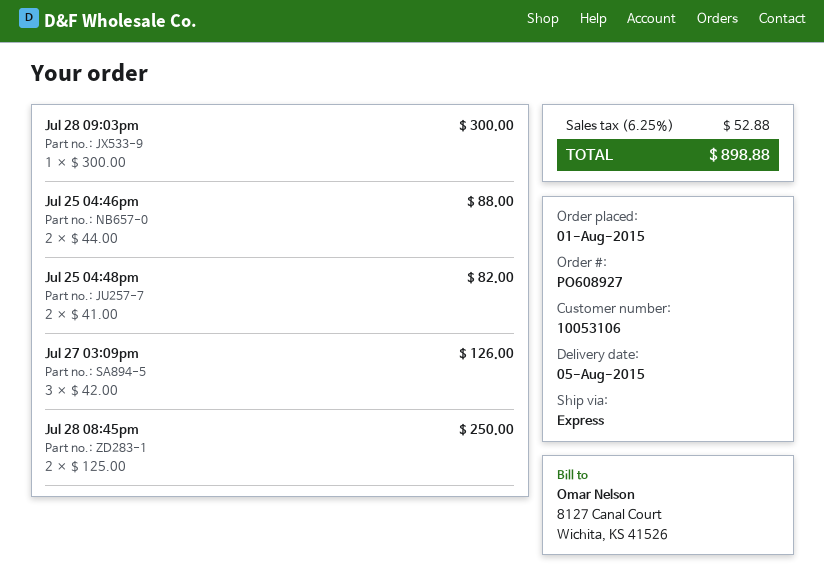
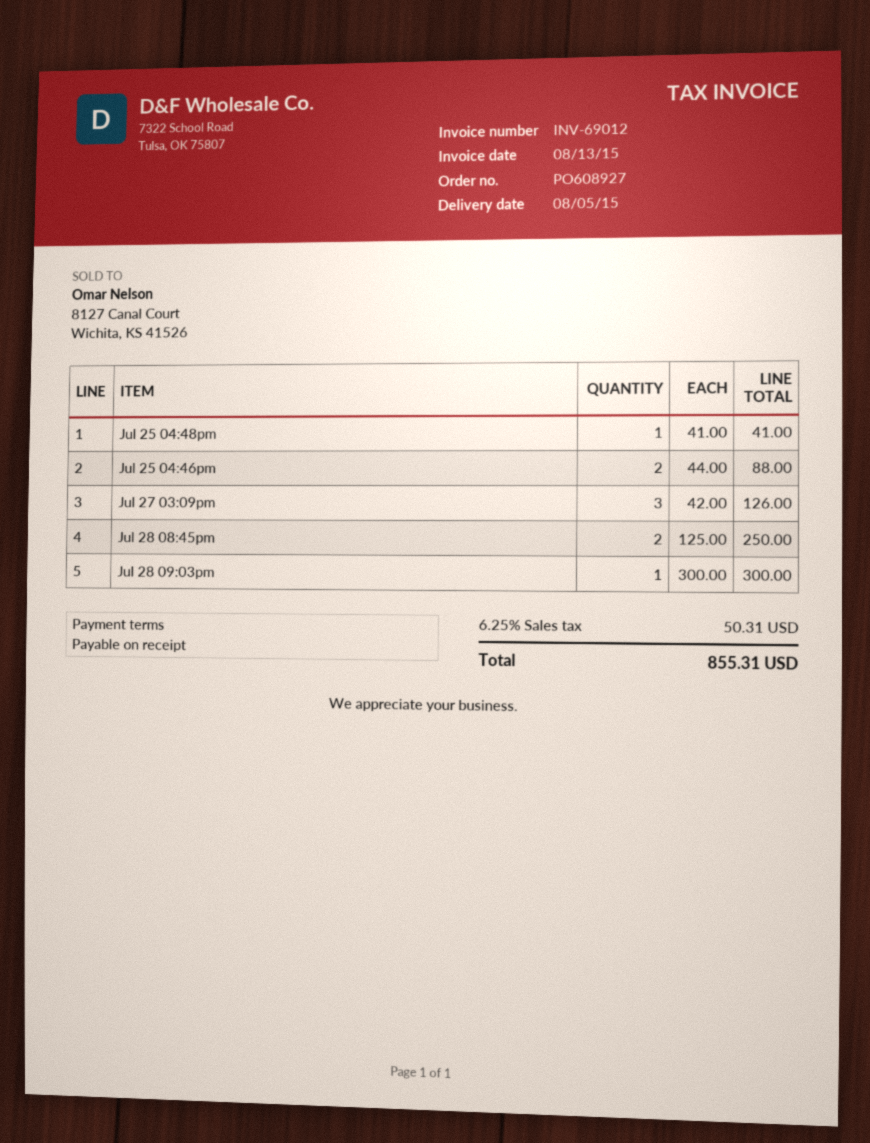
Jul 25 04:48pm: 2 x 41.00 = 82.00 -> 1 x 41.00 = 41.00
tax: 6.25% = 52.88 -> 6.25% = 50.31
total: 898.88 -> 855.31

